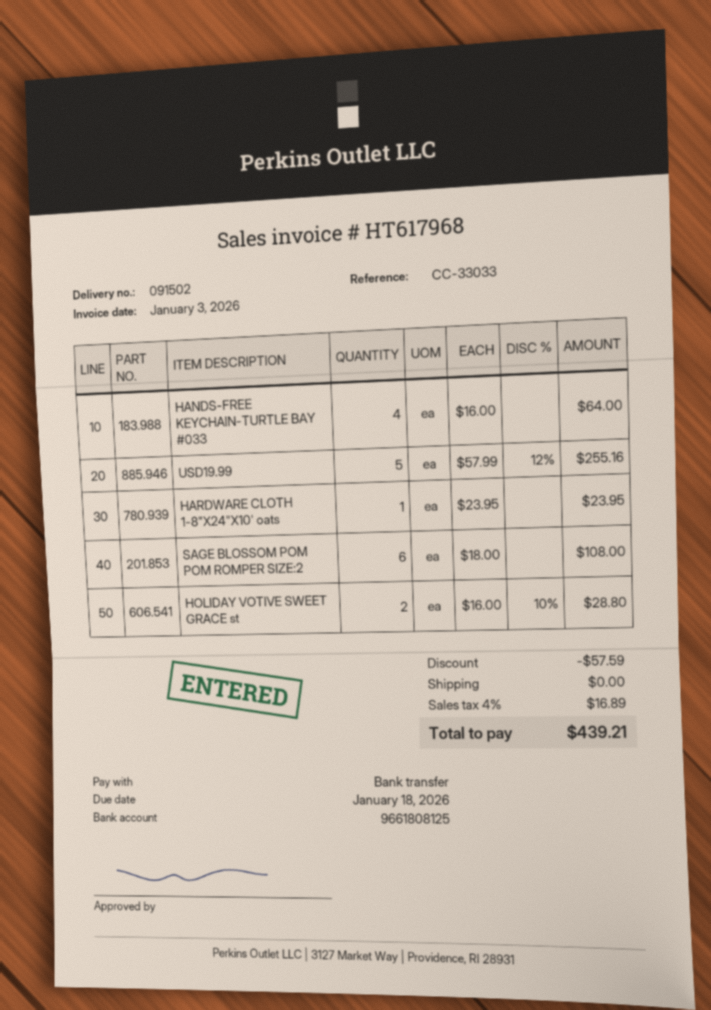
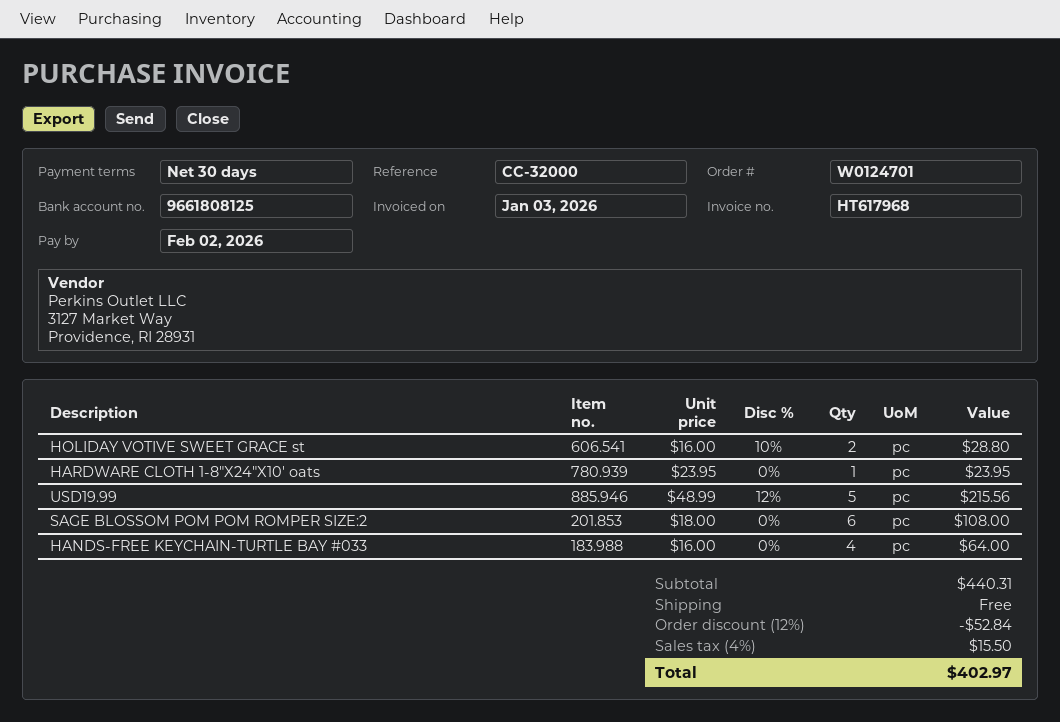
due date: 2026-01-18 -> 2026-02-02
reference: CC-33033 -> CC-32000
USD19.99: 5 x 57.99 - 12% = 255.16 -> 5 x 48.99 - 12% = 215.56
discount: 57.59 -> 52.84
tax: 4% = 16.89 -> 4% = 15.50
total: 439.21 -> 402.97

